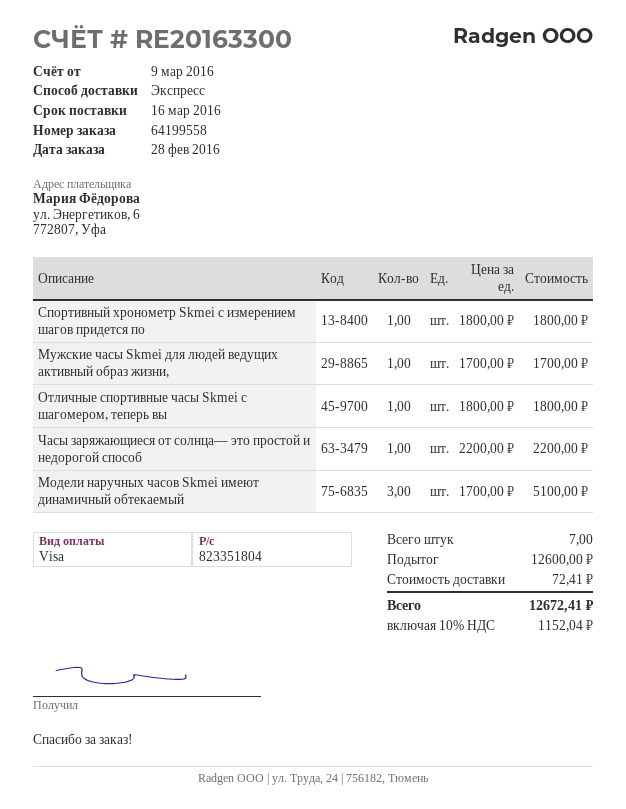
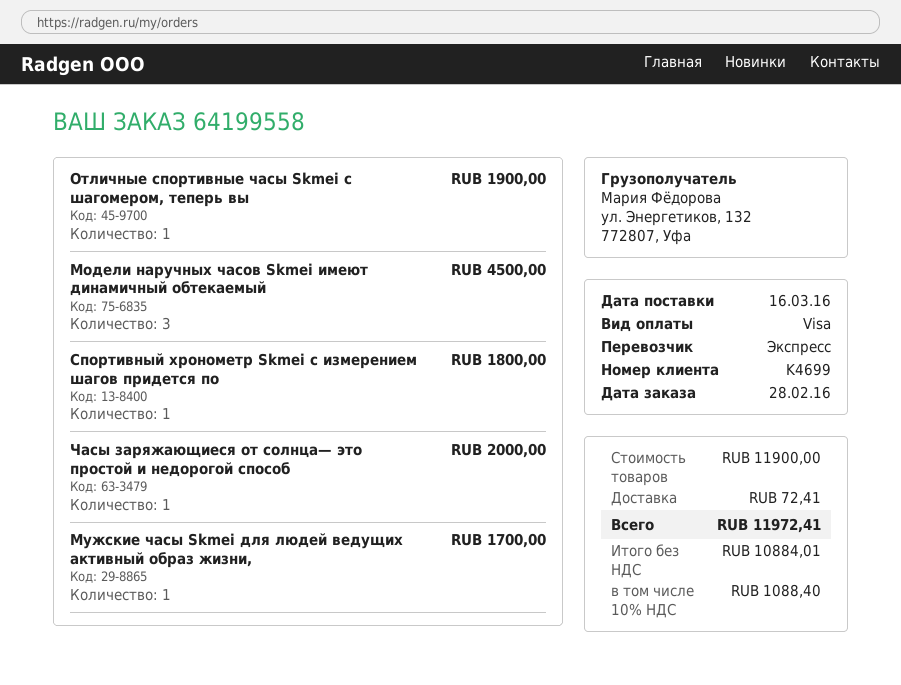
Отличные спортивные часы Skmei с шагомером, теперь вы: 1 for 1800.00 -> 1 for 1900.00
Часы заряжающиеся от солнца— это простой и недорогой способ: 1 for 2200.00 -> 1 for 2000.00
Модели наручных часов Skmei имеют динамичный обтекаемый: 3 for 5100.00 -> 3 for 4500.00
subtotal: 12600.00 -> 11900.00
tax: 10% = 1152.04 -> 10% = 1088.40
total: 12672.41 -> 11972.41

